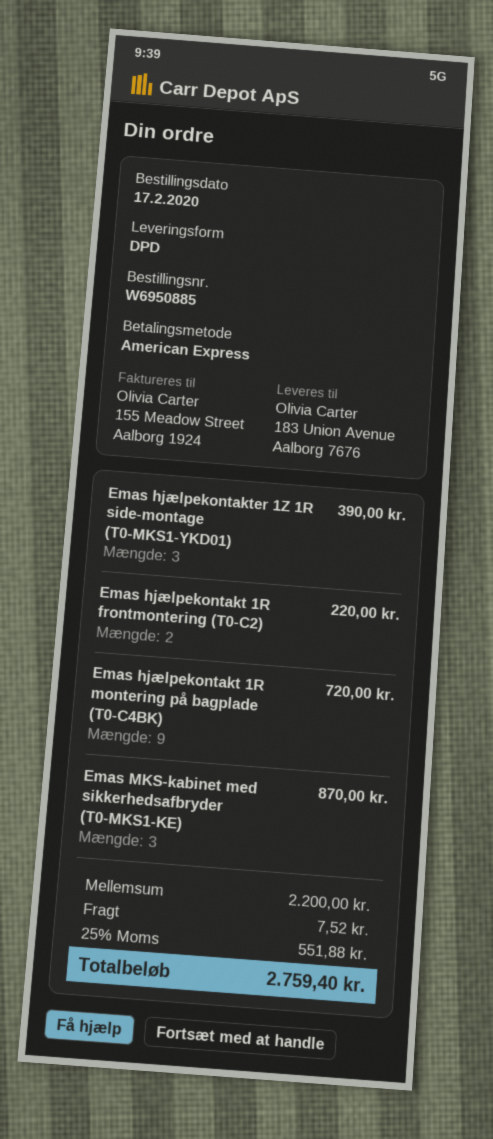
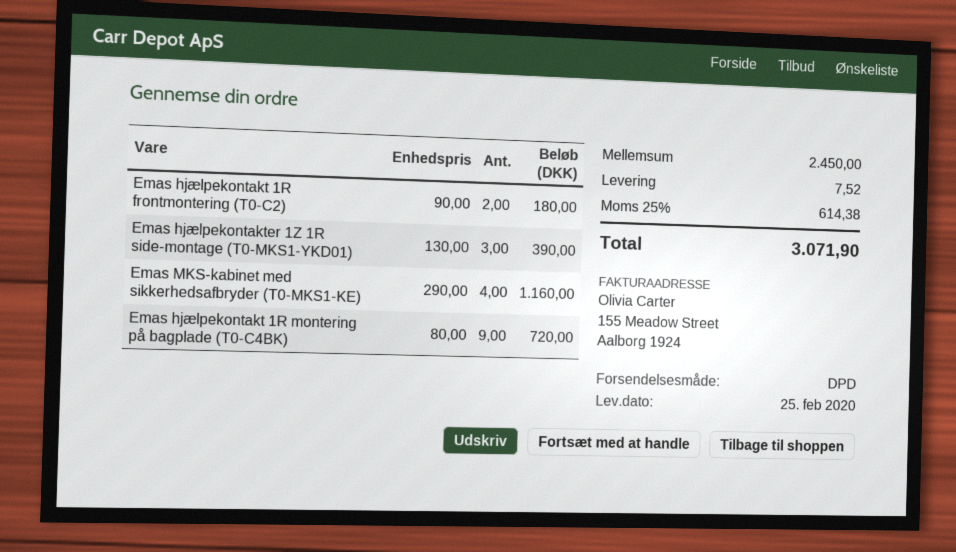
Emas hjælpekontakt 1R frontmontering (T0-C2): 2 for 220.00 -> 2 for 180.00
Emas MKS-kabinet med sikkerhedsafbryder (T0-MKS1-KE): 3 for 870.00 -> 4 for 1160.00
subtotal: 2200.00 -> 2450.00
tax: 25% = 551.88 -> 25% = 614.38
total: 2759.40 -> 3071.90

